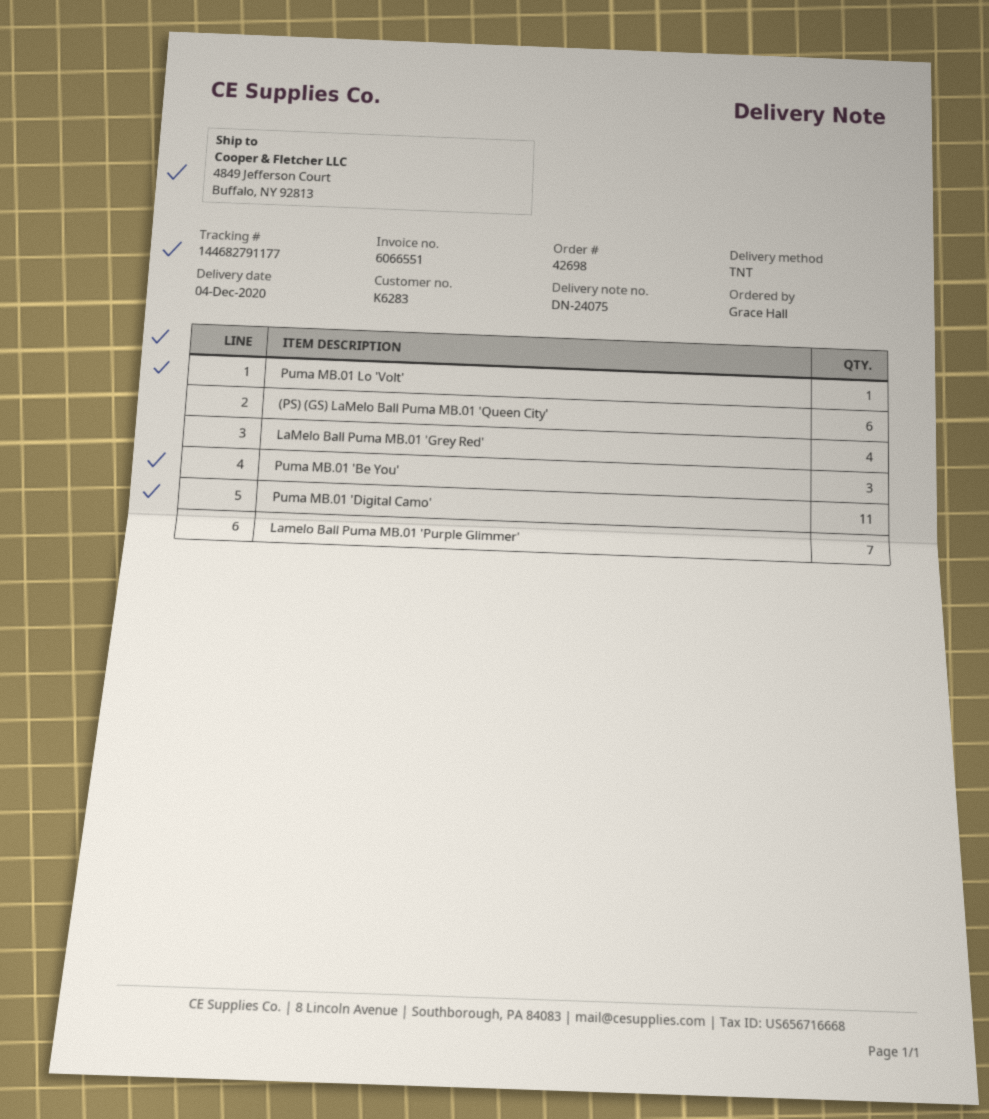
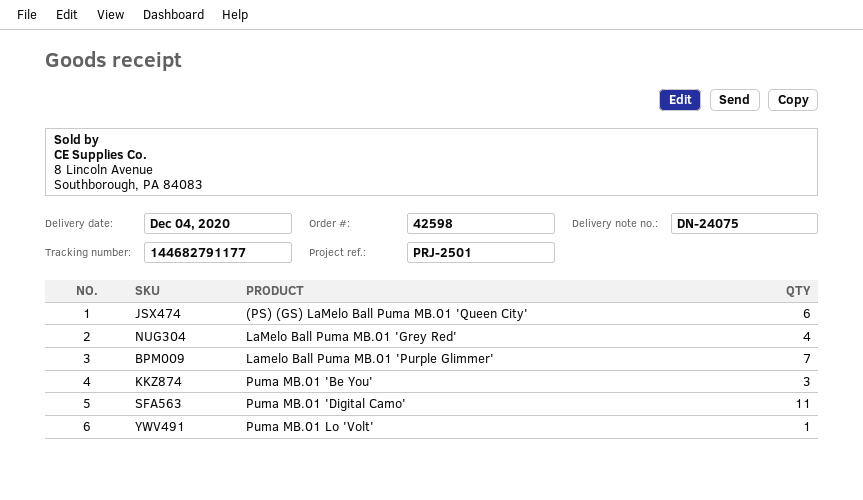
order number: 42698 -> 42598

